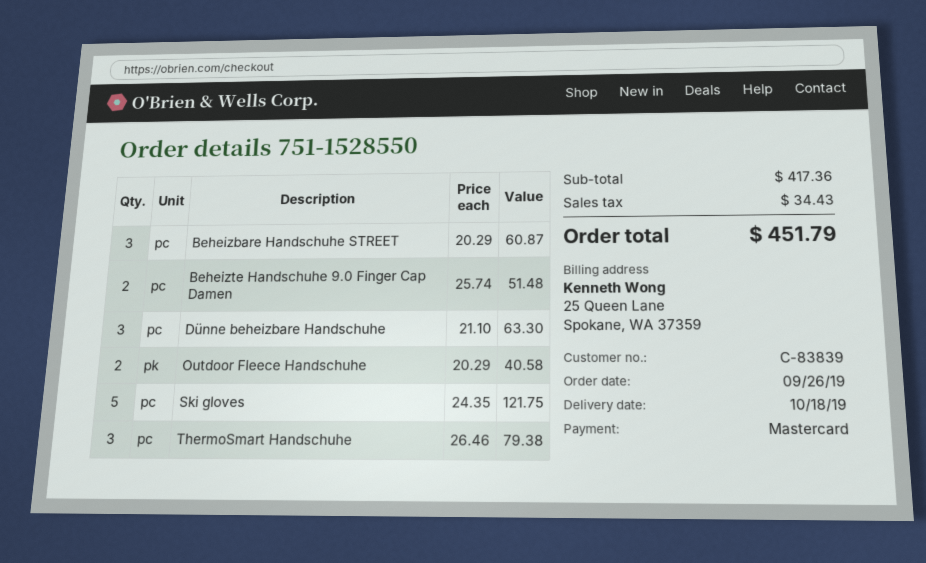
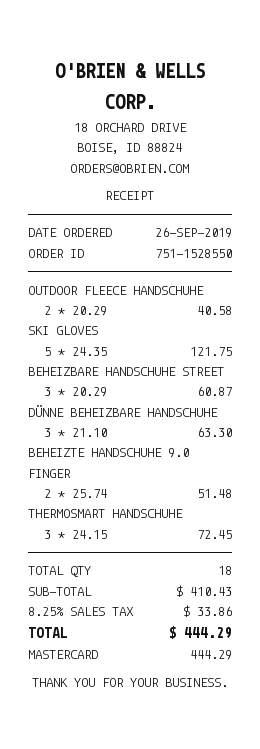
ThermoSmart Handschuhe: 3 x 26.46 = 79.38 -> 3 x 24.15 = 72.45
subtotal: 417.36 -> 410.43
tax: 34.43 -> 33.86
total: 451.79 -> 444.29

